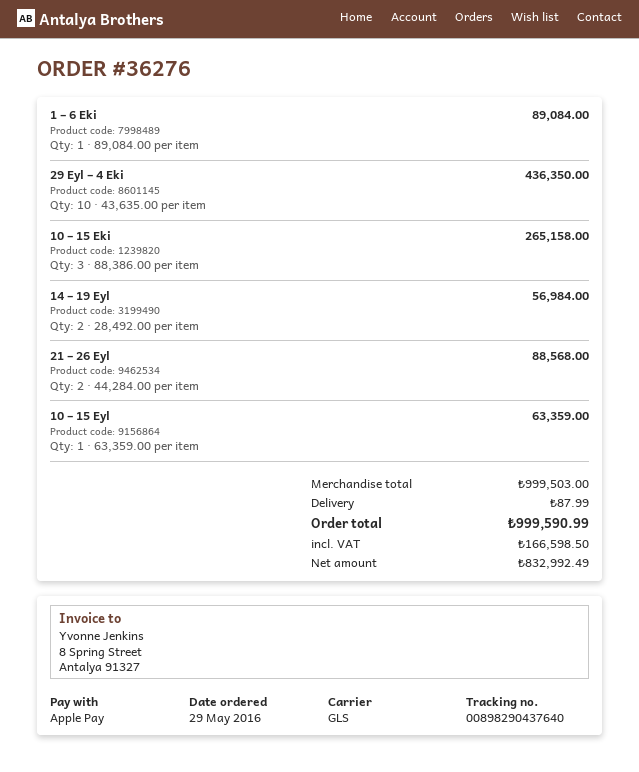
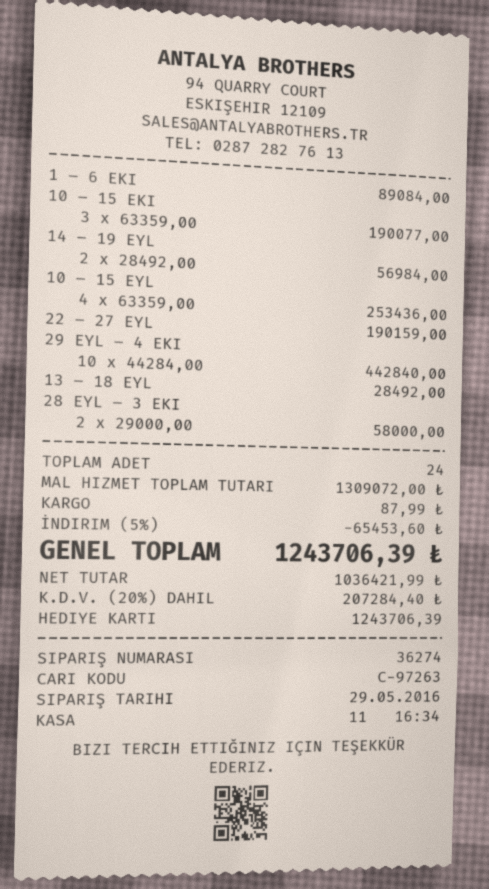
order number: 36276 -> 36274
payment method: Apple Pay -> gift card
29 Eyl – 4 Eki: 10 x 43635.00 = 436350.00 -> 10 x 44284.00 = 442840.00
10 – 15 Eki: 3 x 88386.00 = 265158.00 -> 3 x 63359.00 = 190077.00
21 – 26 Eyl: 2 x 44284.00 = 88568.00 -> none
10 – 15 Eyl: 1 x 63359.00 = 63359.00 -> 4 x 63359.00 = 253436.00
22 – 27 EYL: none -> 1 x 190159.00 = 190159.00
13 – 18 EYL: none -> 1 x 28492.00 = 28492.00
28 EYL – 3 EKI: none -> 2 x 29000.00 = 58000.00
subtotal: 999503.00 -> 1309072.00
discount: none -> 5% = 65453.60
net: 832992.49 -> 1036421.99
tax: 166598.50 -> 207284.40
total: 999590.99 -> 1243706.39

